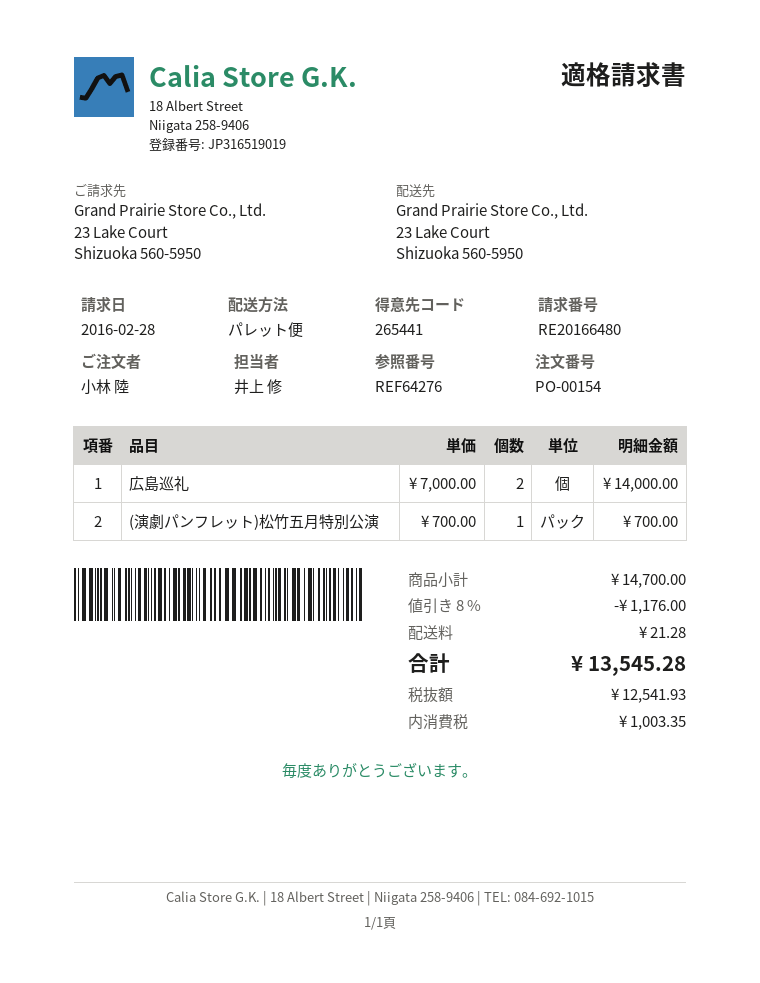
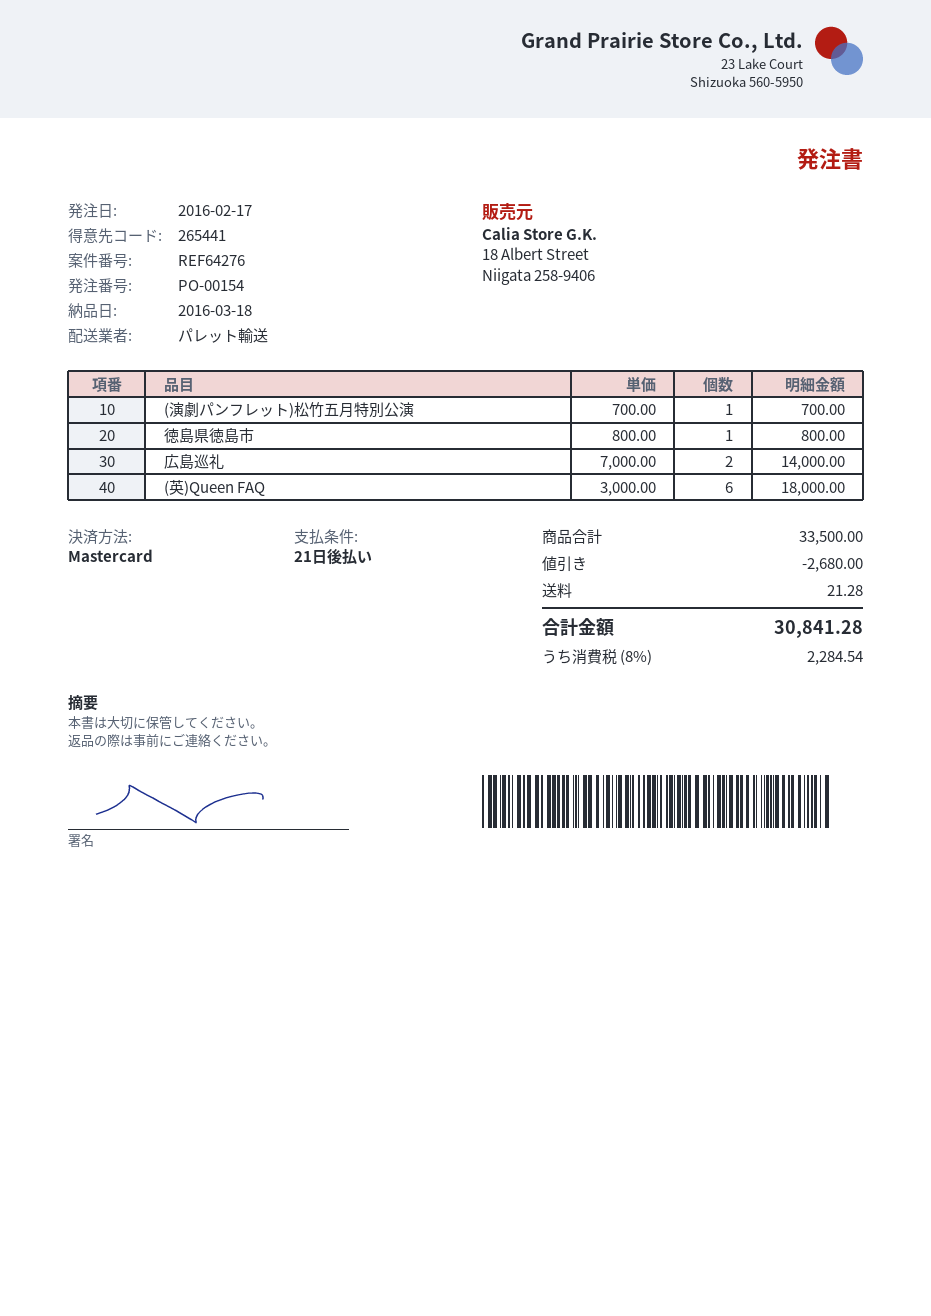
徳島県徳島市: none -> 1 x 800.00 = 800.00
(英)Queen FAQ: none -> 6 x 3000.00 = 18000.00
subtotal: 14700.00 -> 33500.00
discount: 1176.00 -> 2680.00
tax: 1003.35 -> 2284.54
total: 13545.28 -> 30841.28

